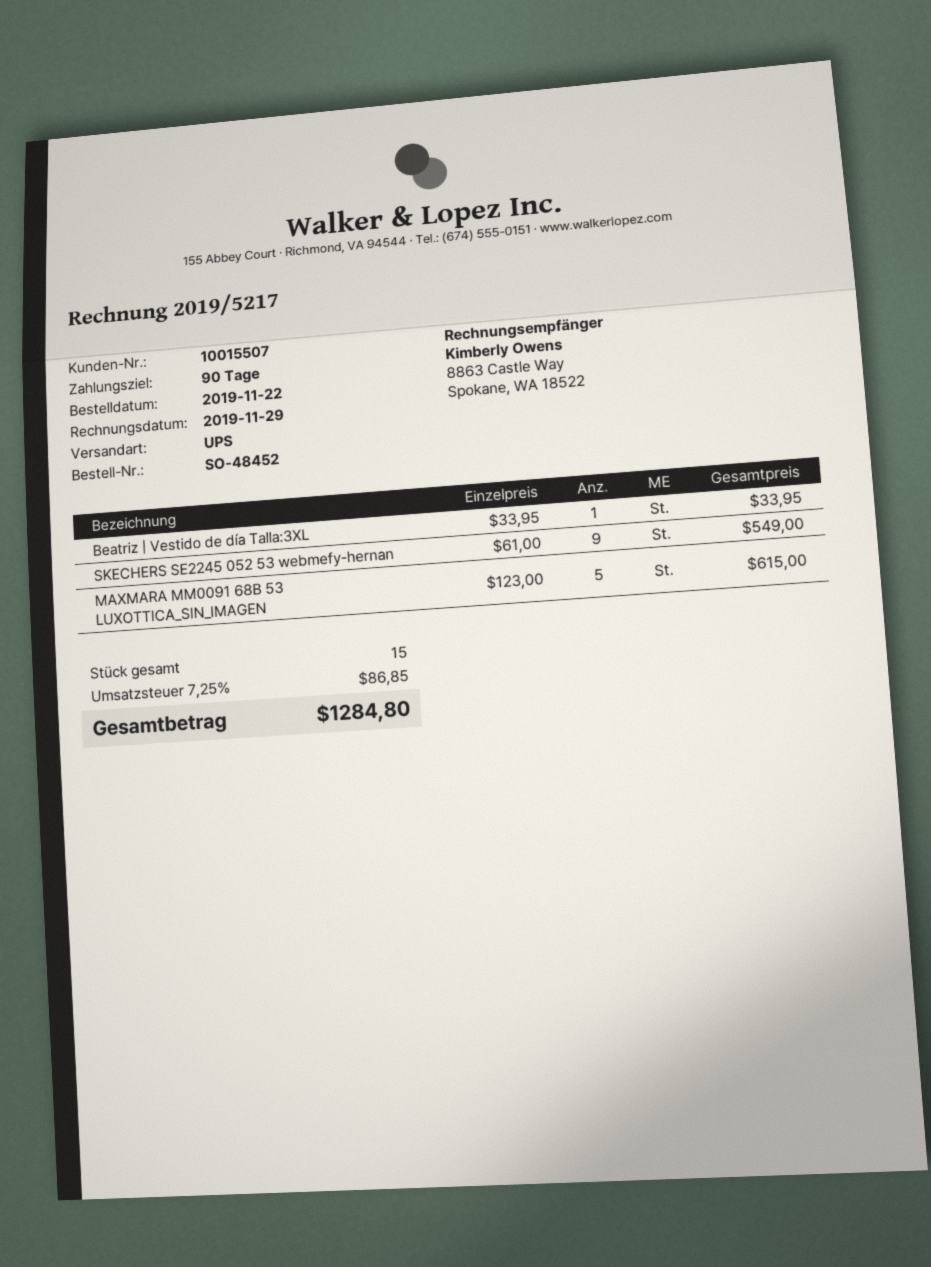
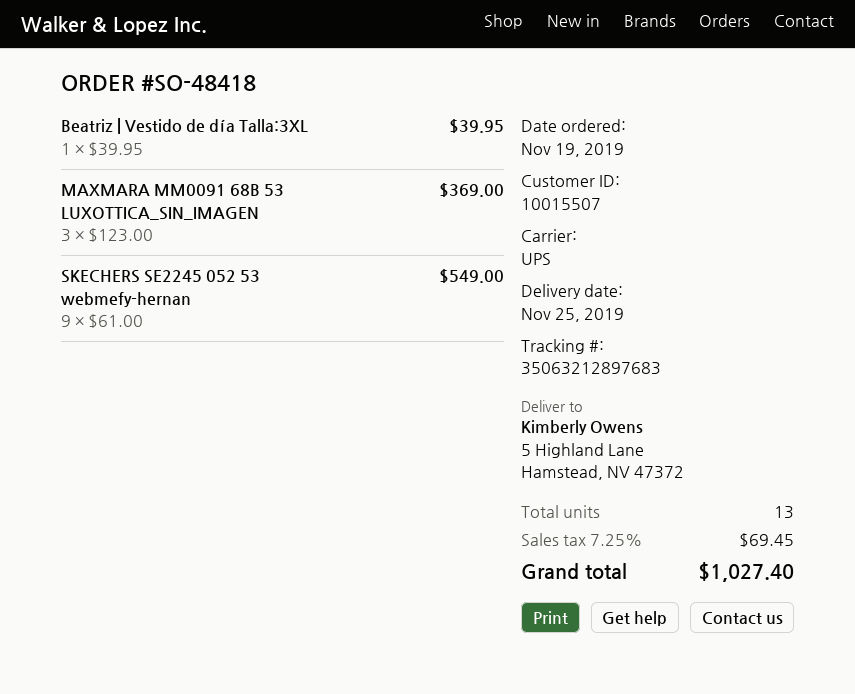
order number: SO-48452 -> SO-48418
order date: 2019-11-22 -> 2019-11-19
Beatriz | Vestido de día Talla:3XL: 1 x 33.95 = 33.95 -> 1 x 39.95 = 39.95
MAXMARA MM0091 68B 53 LUXOTTICA_SIN_IMAGEN: 5 x 123.00 = 615.00 -> 3 x 123.00 = 369.00
total quantity: 15 -> 13
tax: 7.25% = 86.85 -> 7.25% = 69.45
total: 1284.80 -> 1027.40

